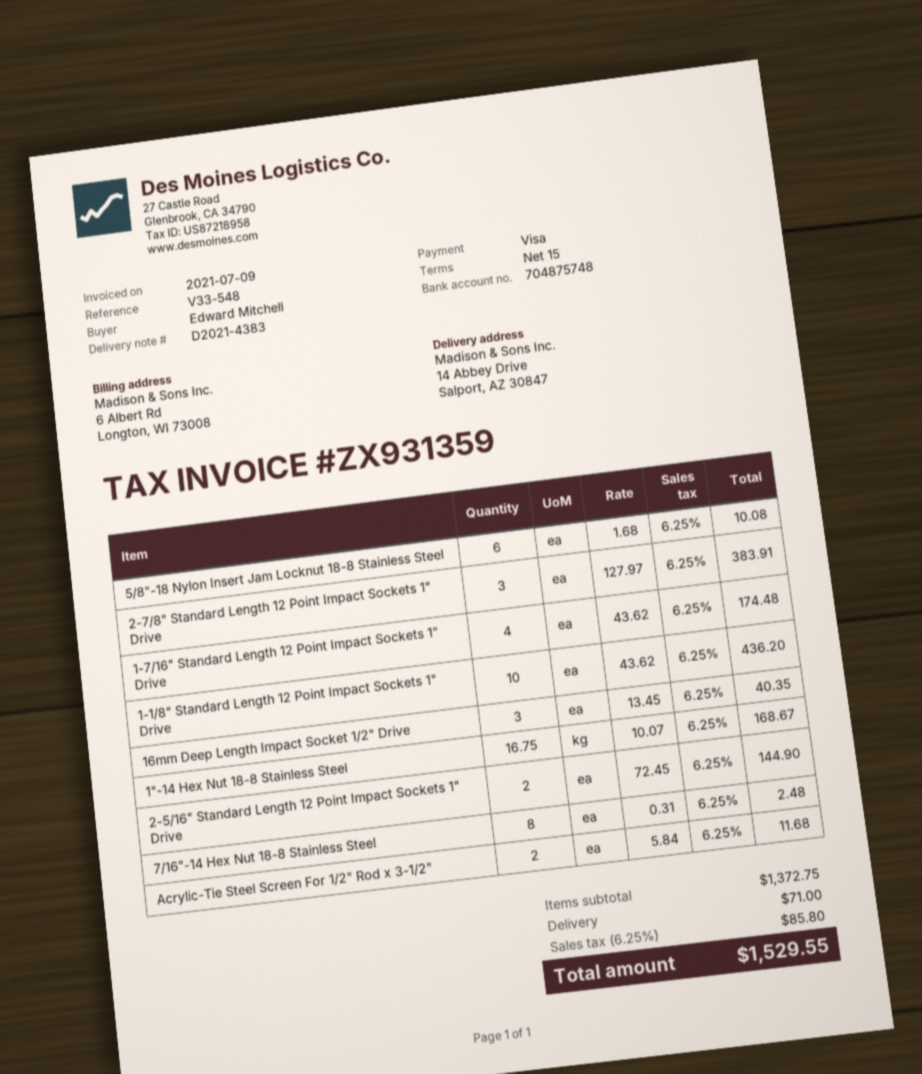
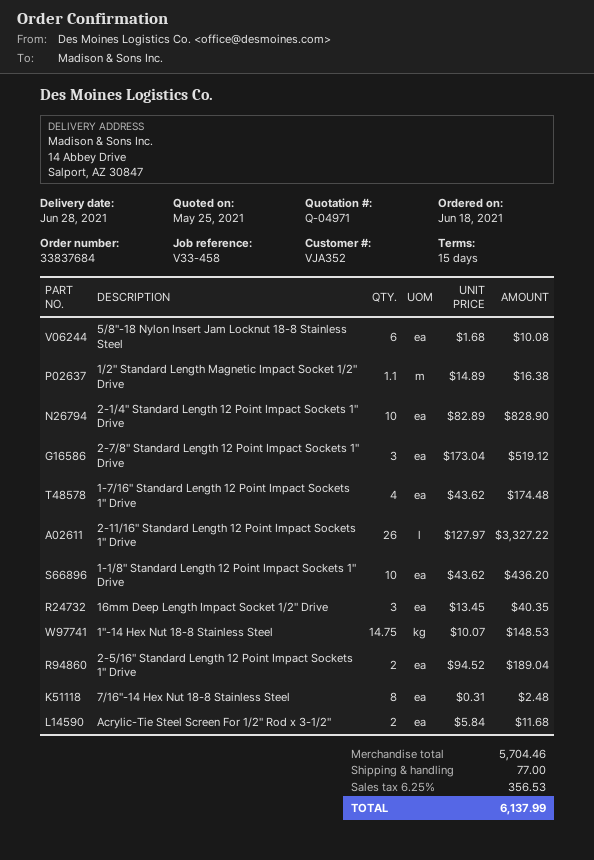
reference: V33-548 -> V33-458
2-7/8" Standard Length 12 Point Impact Sockets 1" Drive: 3 x 127.97 = 383.91 -> 3 x 173.04 = 519.12
1"-14 Hex Nut 18-8 Stainless Steel: 16.75 x 10.07 = 168.67 -> 14.75 x 10.07 = 148.53
2-5/16" Standard Length 12 Point Impact Sockets 1" Drive: 2 x 72.45 = 144.90 -> 2 x 94.52 = 189.04
1/2" Standard Length Magnetic Impact Socket 1/2" Drive: none -> 1.1 x 14.89 = 16.38
2-1/4" Standard Length 12 Point Impact Sockets 1" Drive: none -> 10 x 82.89 = 828.90
2-11/16" Standard Length 12 Point Impact Sockets 1" Drive: none -> 26 x 127.97 = 3327.22
subtotal: 1372.75 -> 5704.46
shipping: 71.00 -> 77.00
tax: 6.25% = 85.80 -> 6.25% = 356.53
total: 1529.55 -> 6137.99

